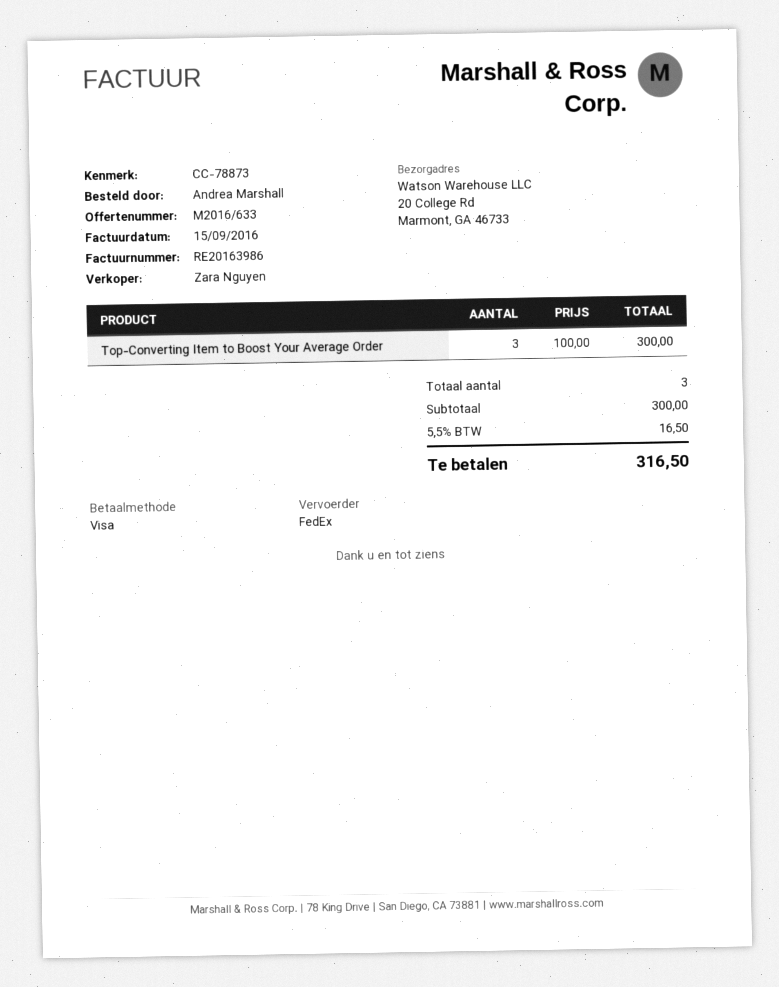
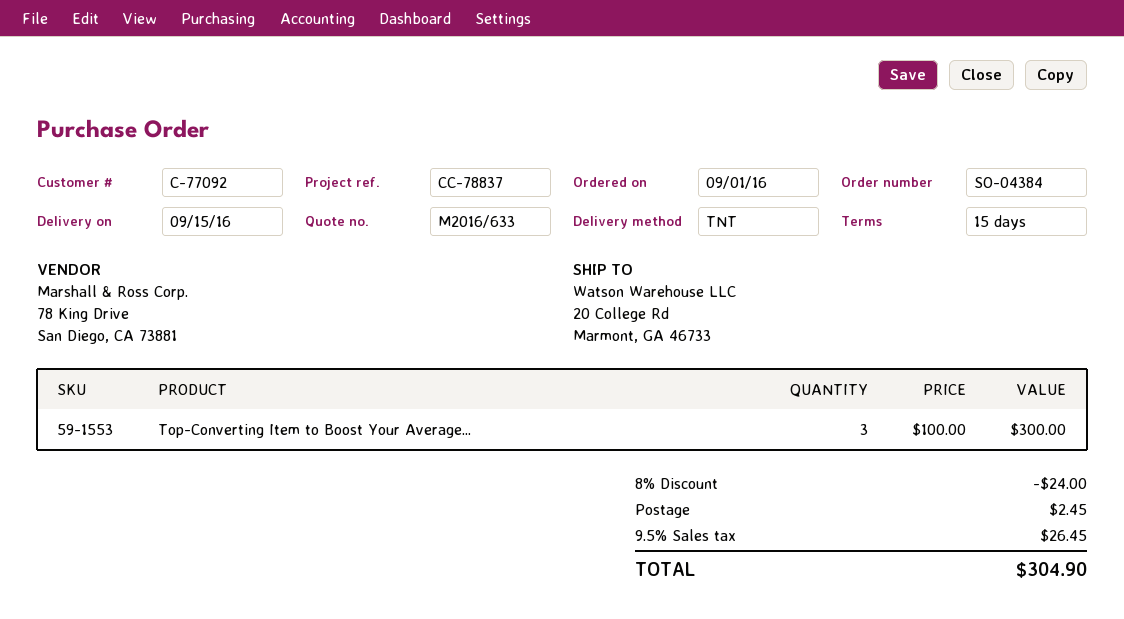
reference: CC-78873 -> CC-78837
shipping method: FedEx -> TNT
discount: none -> 8% = 24.00
shipping: none -> 2.45
tax: 5.5% = 16.50 -> 9.5% = 26.45
total: 316.50 -> 304.90

